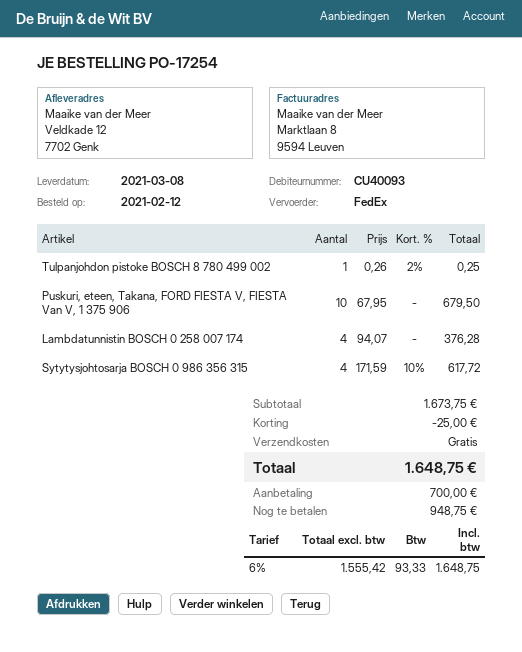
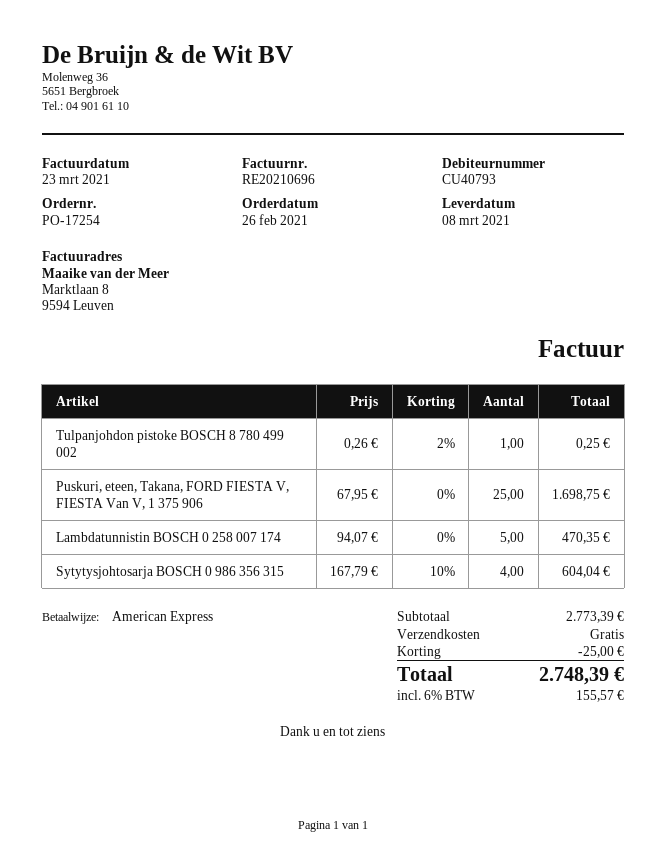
order date: 2021-02-12 -> 2021-02-26
customer number: CU40093 -> CU40793
Puskuri, eteen, Takana, FORD FIESTA V, FIESTA Van V, 1 375 906: 10 x 67.95 = 679.50 -> 25 x 67.95 = 1698.75
Lambdatunnistin BOSCH 0 258 007 174: 4 x 94.07 = 376.28 -> 5 x 94.07 = 470.35
Sytytysjohtosarja BOSCH 0 986 356 315: 4 x 171.59 - 10% = 617.72 -> 4 x 167.79 - 10% = 604.04
subtotal: 1673.75 -> 2773.39
tax: 6% = 93.33 -> 6% = 155.57
total: 1648.75 -> 2748.39

